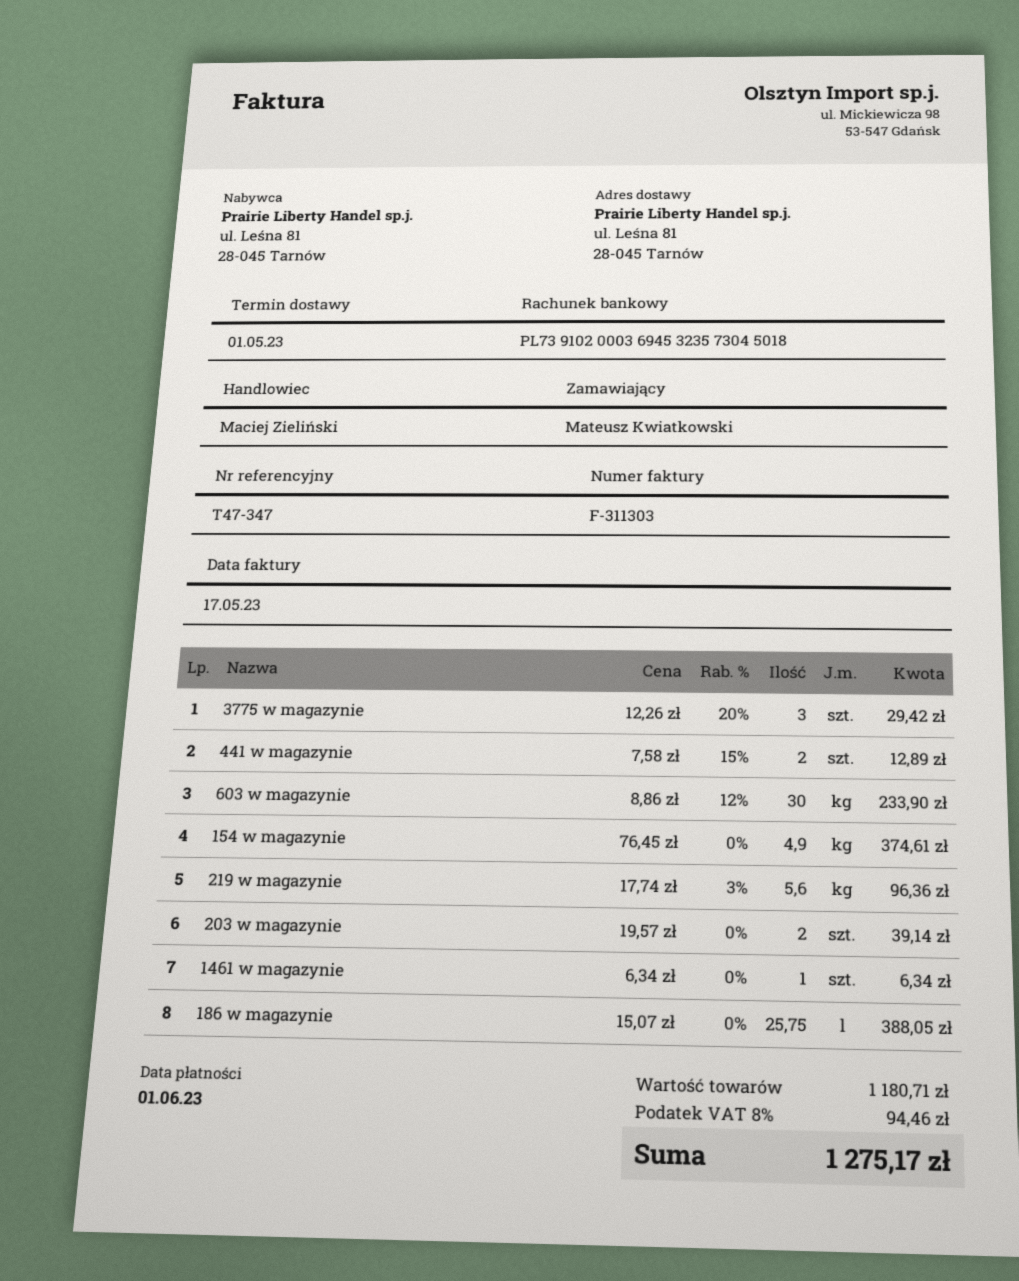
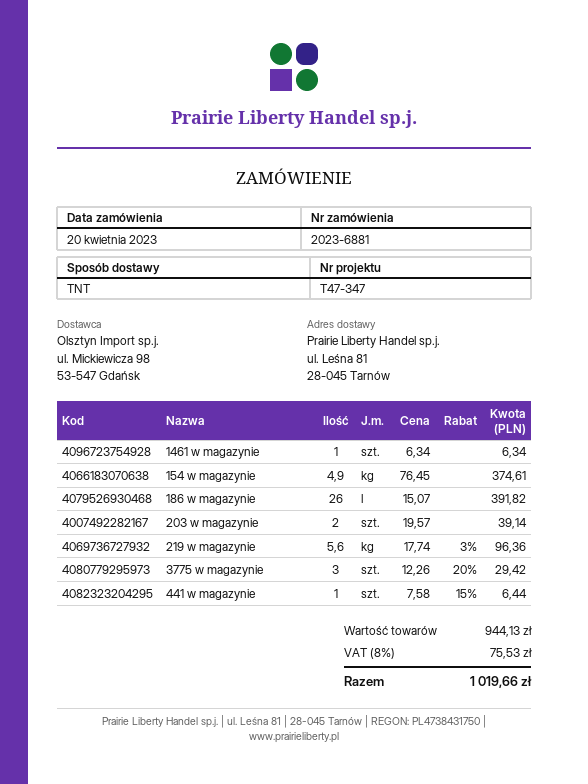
441 w magazynie: 2 x 7.58 - 15% = 12.89 -> 1 x 7.58 - 15% = 6.44
603 w magazynie: 30 x 8.86 - 12% = 233.90 -> none
186 w magazynie: 25.75 x 15.07 = 388.05 -> 26 x 15.07 = 391.82
subtotal: 1180.71 -> 944.13
tax: 8% = 94.46 -> 8% = 75.53
total: 1275.17 -> 1019.66

